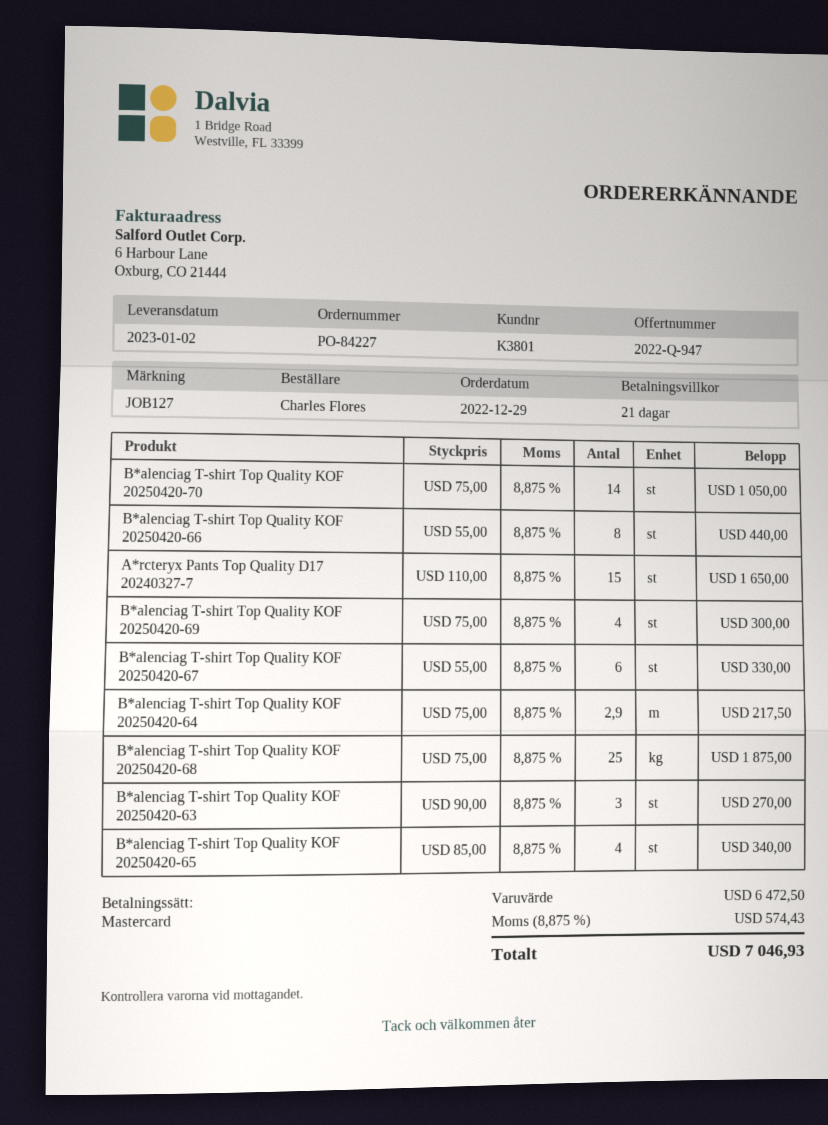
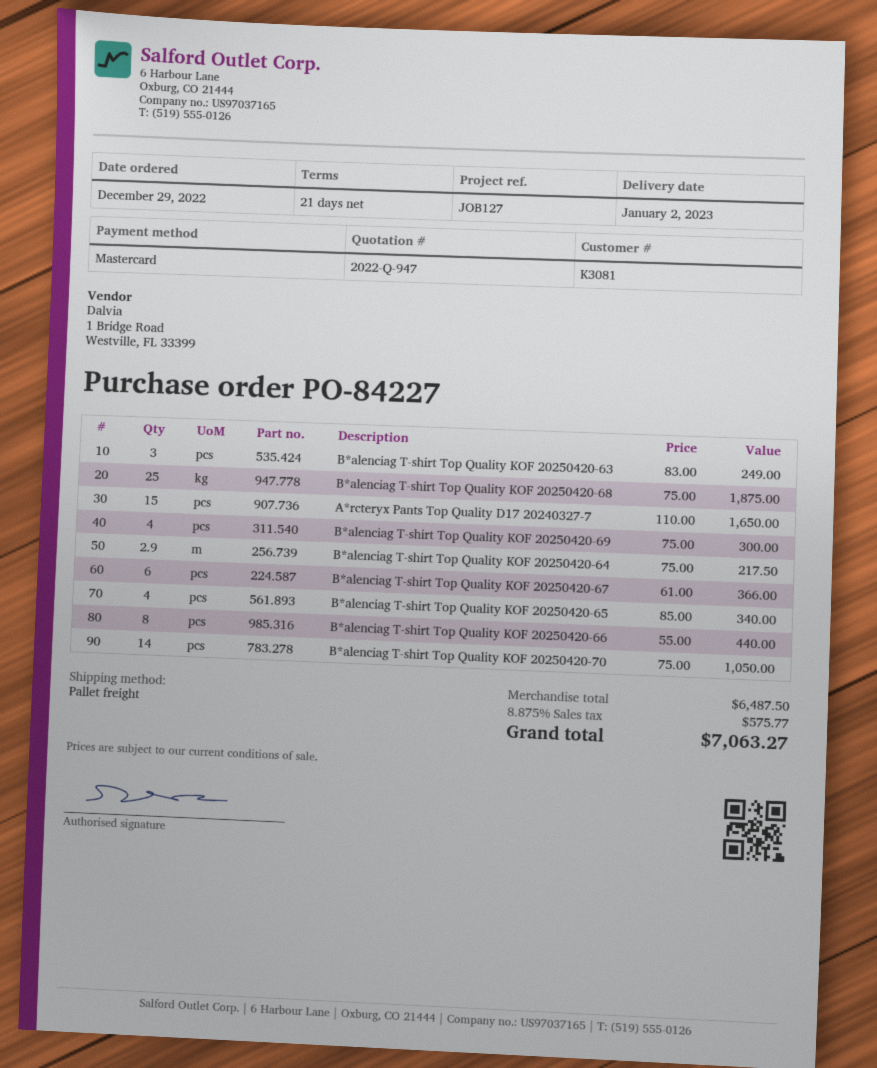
customer number: K3801 -> K3081
B*alenciag T-shirt Top Quality KOF 20250420-67: 6 x 55.00 = 330.00 -> 6 x 61.00 = 366.00
B*alenciag T-shirt Top Quality KOF 20250420-63: 3 x 90.00 = 270.00 -> 3 x 83.00 = 249.00
subtotal: 6472.50 -> 6487.50
tax: 8.875% = 574.43 -> 8.875% = 575.77
total: 7046.93 -> 7063.27

